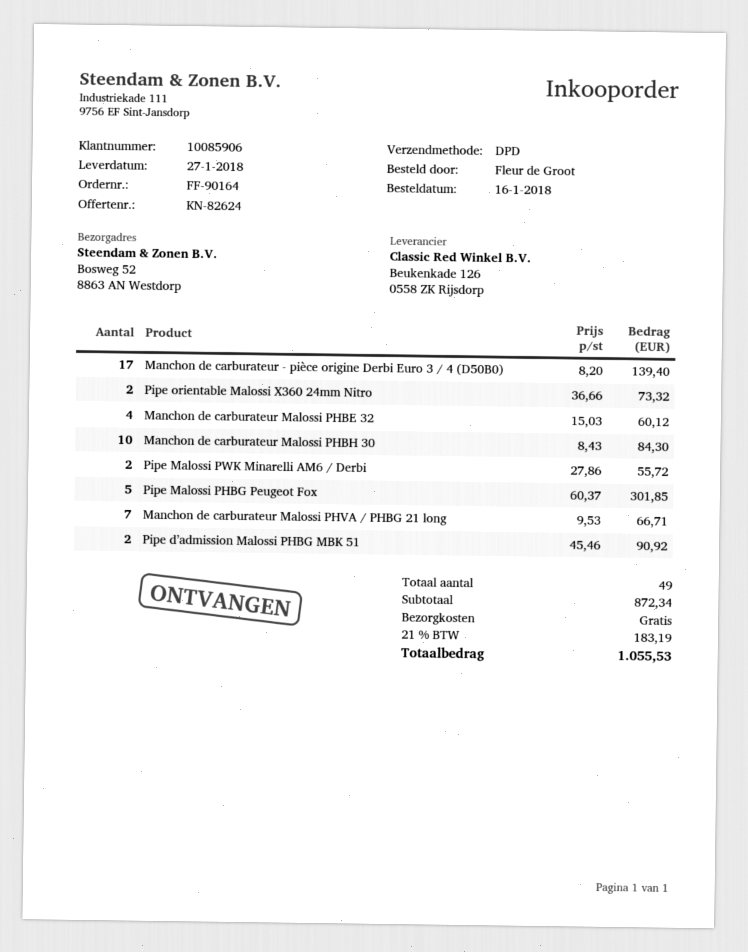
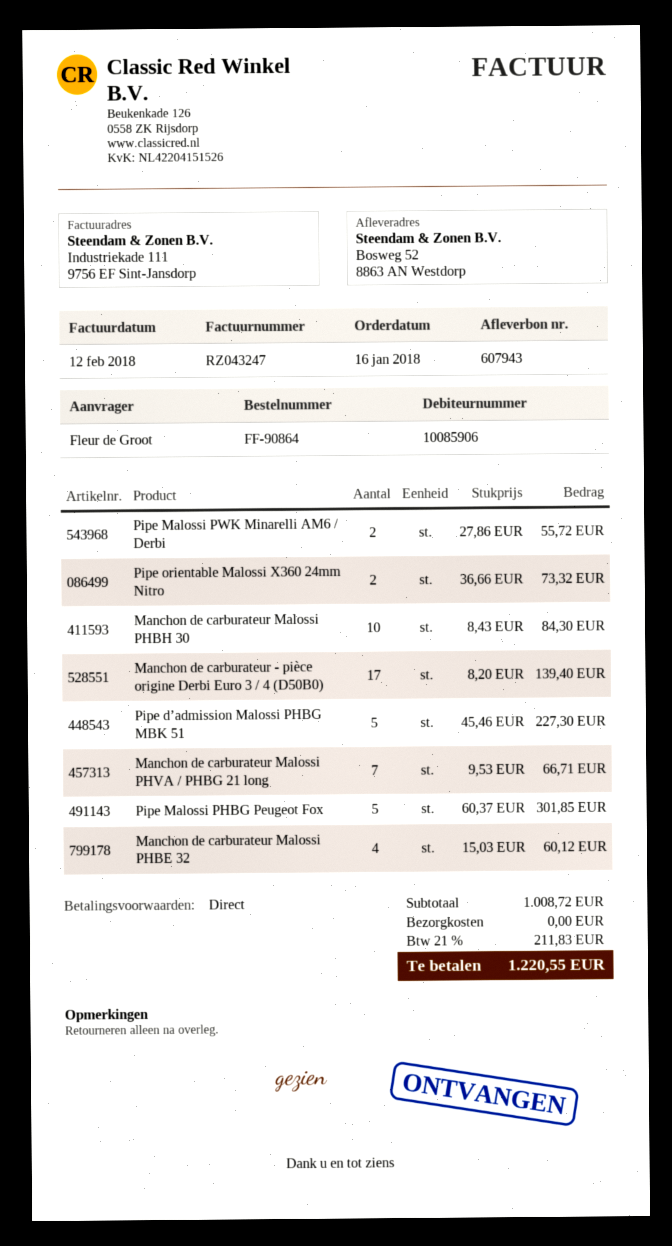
order number: FF-90164 -> FF-90864
Pipe d’admission Malossi PHBG MBK 51: 2 x 45.46 = 90.92 -> 5 x 45.46 = 227.30
subtotal: 872.34 -> 1008.72
tax: 21% = 183.19 -> 21% = 211.83
total: 1055.53 -> 1220.55

